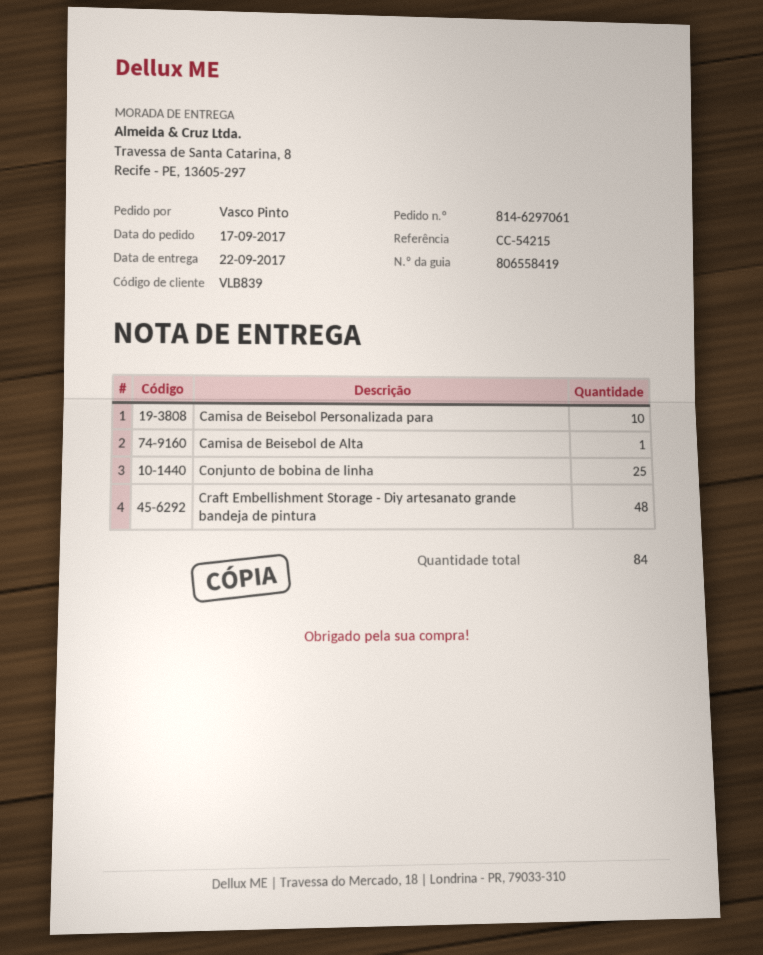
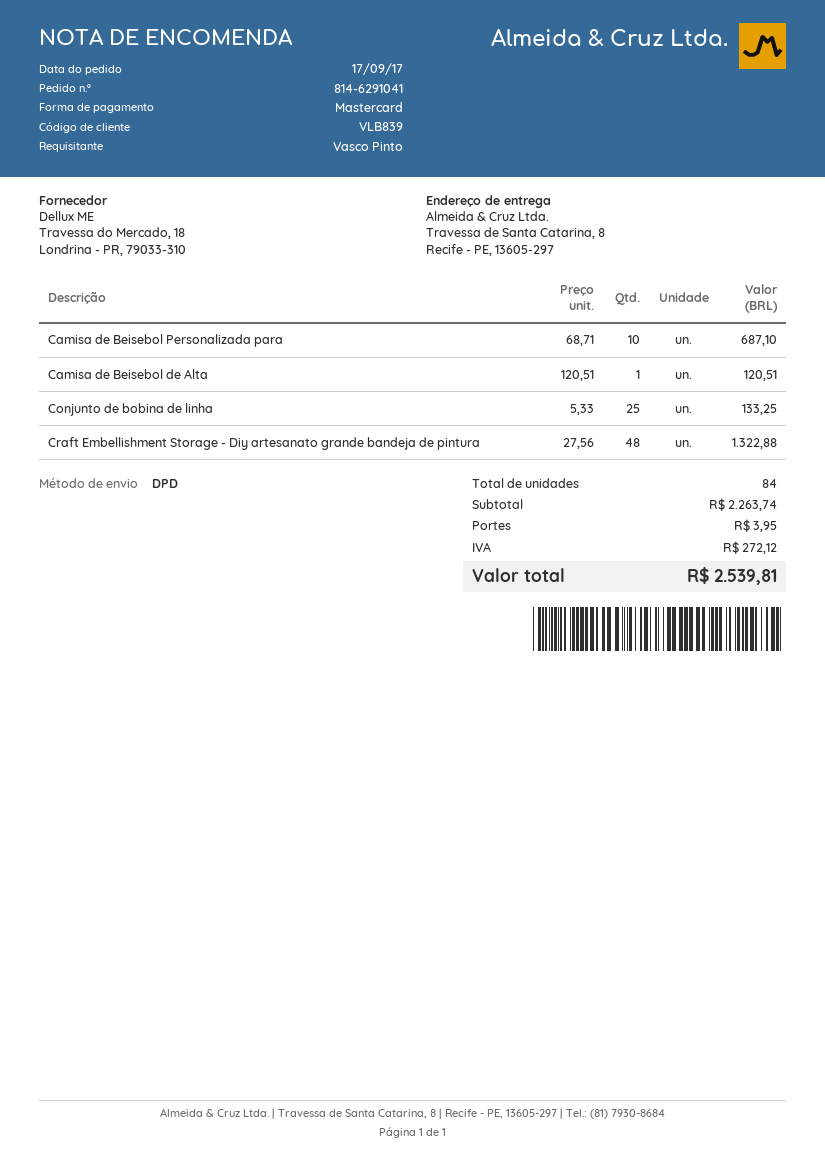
order number: 814-6297061 -> 814-6291041

